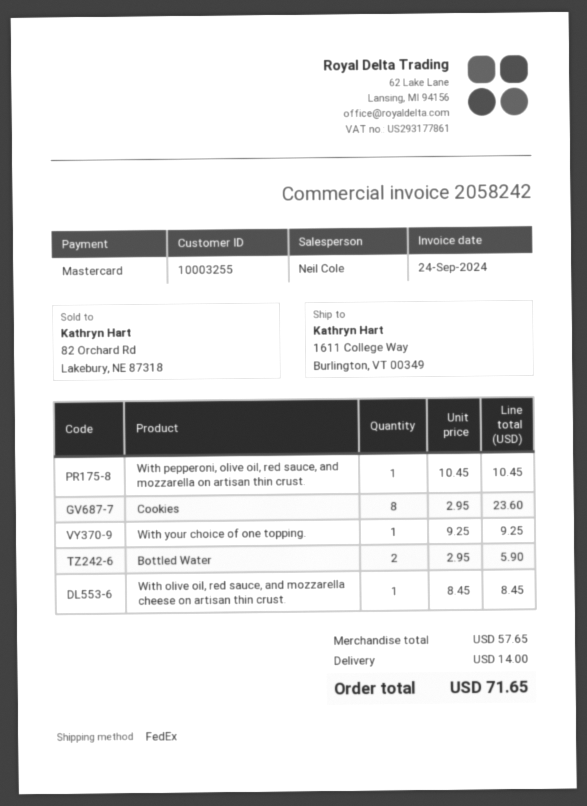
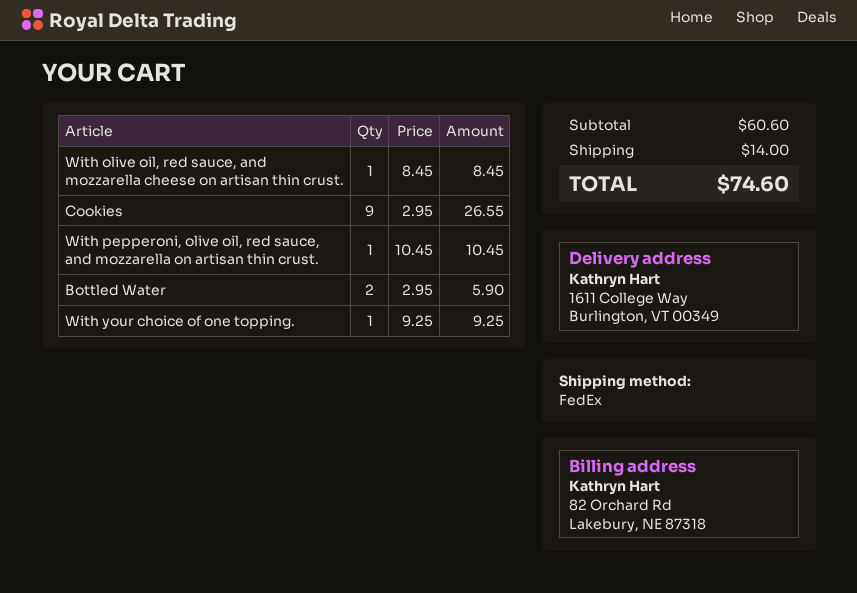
Cookies: 8 x 2.95 = 23.60 -> 9 x 2.95 = 26.55
subtotal: 57.65 -> 60.60
total: 71.65 -> 74.60

